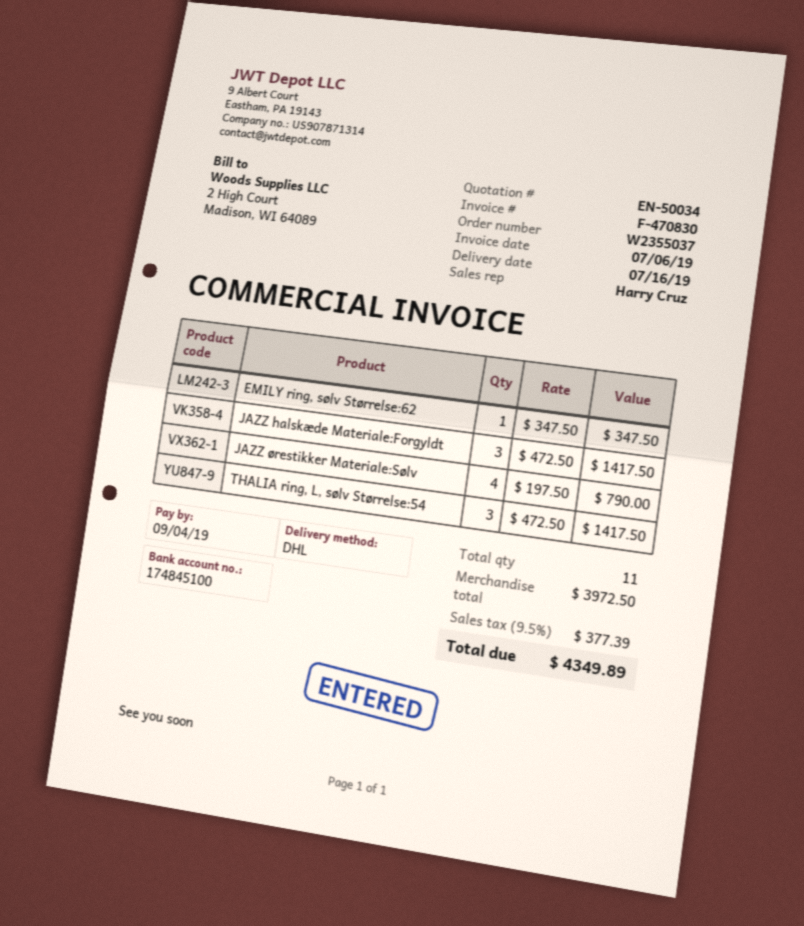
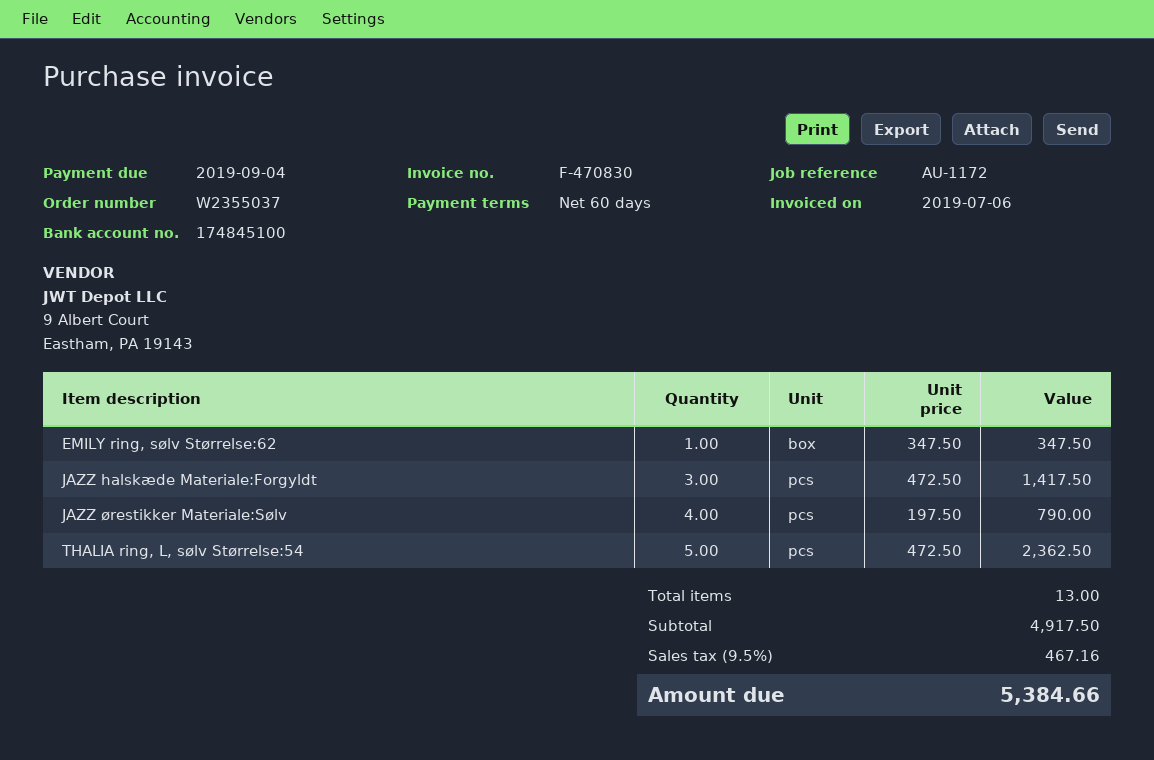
THALIA ring, L, sølv Størrelse:54: 3 x 472.50 = 1417.50 -> 5 x 472.50 = 2362.50
total quantity: 11 -> 13
subtotal: 3972.50 -> 4917.50
tax: 9.5% = 377.39 -> 9.5% = 467.16
total: 4349.89 -> 5384.66

